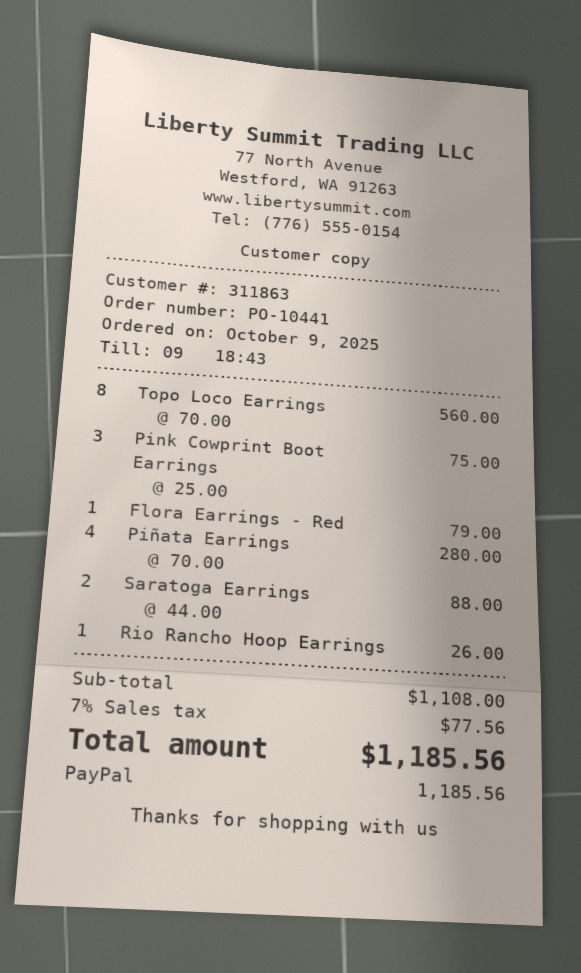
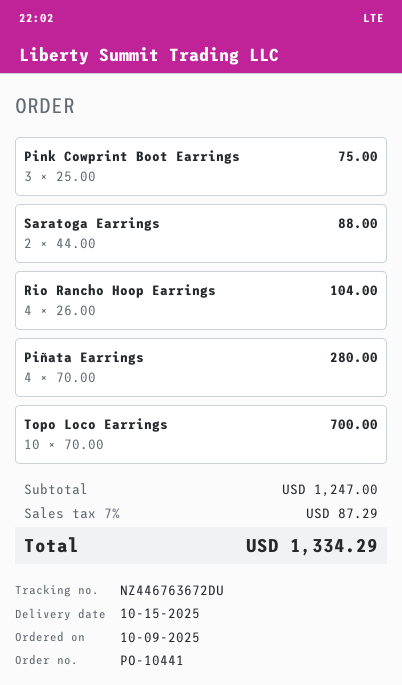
Topo Loco Earrings: 8 x 70.00 = 560.00 -> 10 x 70.00 = 700.00
Flora Earrings - Red: 1 x 79.00 = 79.00 -> none
Rio Rancho Hoop Earrings: 1 x 26.00 = 26.00 -> 4 x 26.00 = 104.00
subtotal: 1108.00 -> 1247.00
tax: 7% = 77.56 -> 7% = 87.29
total: 1185.56 -> 1334.29

